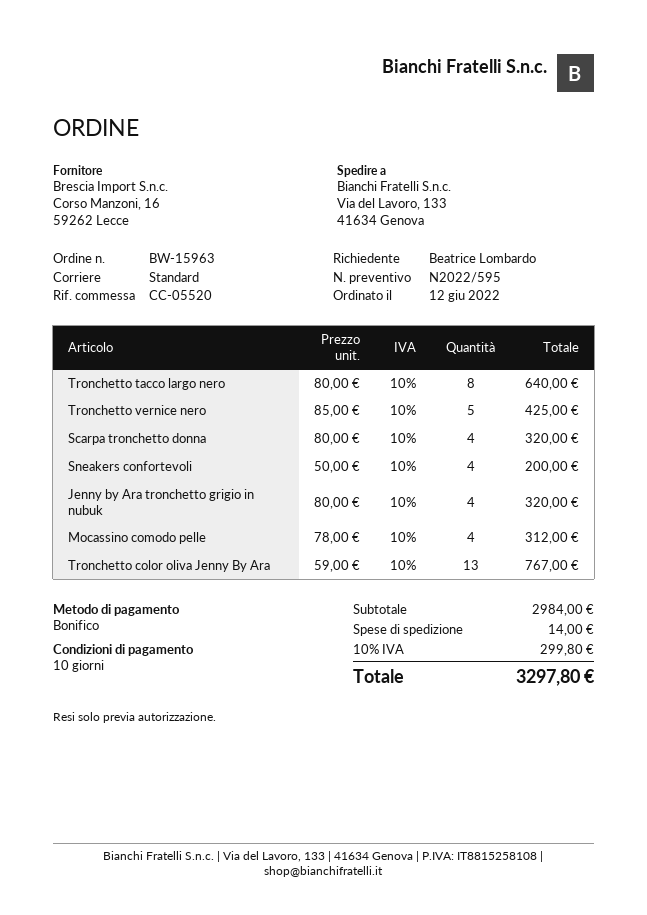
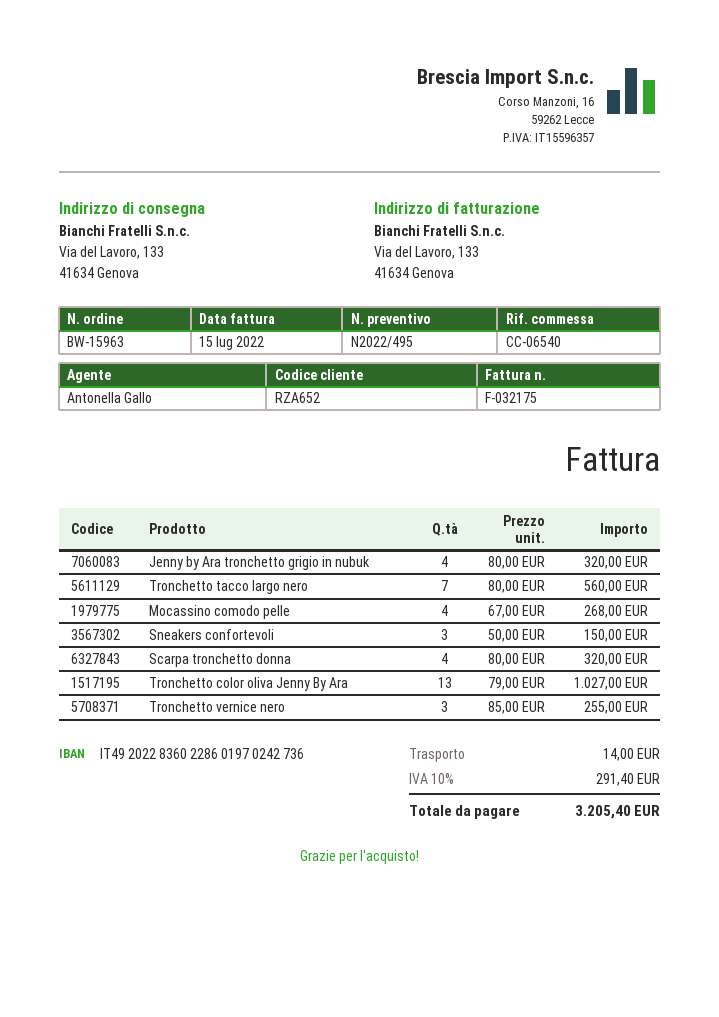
quote number: N2022/595 -> N2022/495
reference: CC-05520 -> CC-06540
Tronchetto tacco largo nero: 8 x 80.00 = 640.00 -> 7 x 80.00 = 560.00
Tronchetto vernice nero: 5 x 85.00 = 425.00 -> 3 x 85.00 = 255.00
Sneakers confortevoli: 4 x 50.00 = 200.00 -> 3 x 50.00 = 150.00
Mocassino comodo pelle: 4 x 78.00 = 312.00 -> 4 x 67.00 = 268.00
Tronchetto color oliva Jenny By Ara: 13 x 59.00 = 767.00 -> 13 x 79.00 = 1027.00
tax: 10% = 299.80 -> 10% = 291.40
total: 3297.80 -> 3205.40

